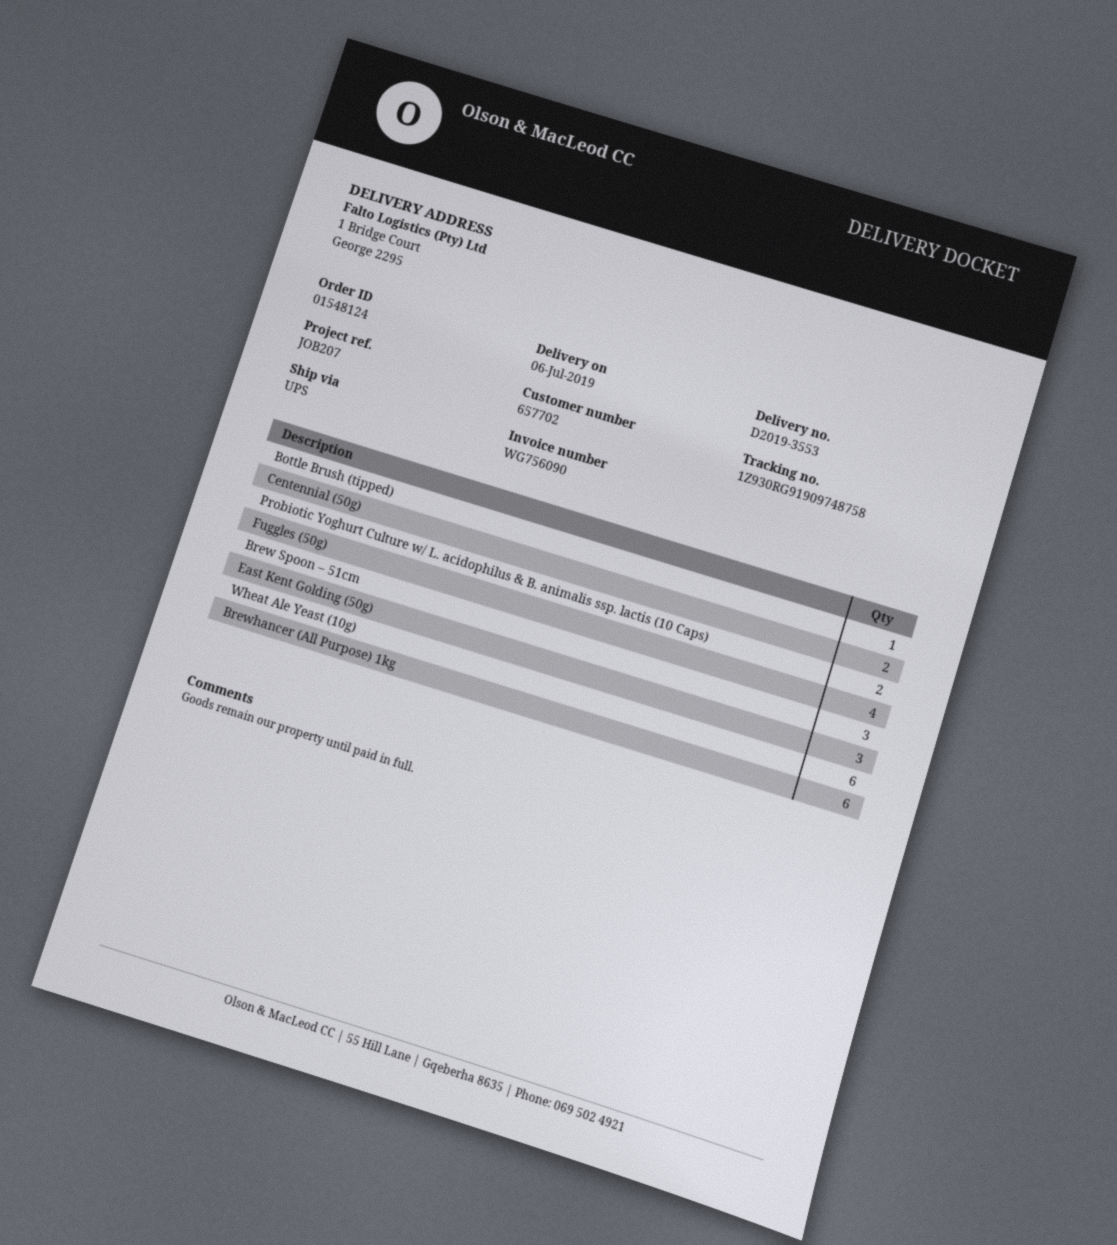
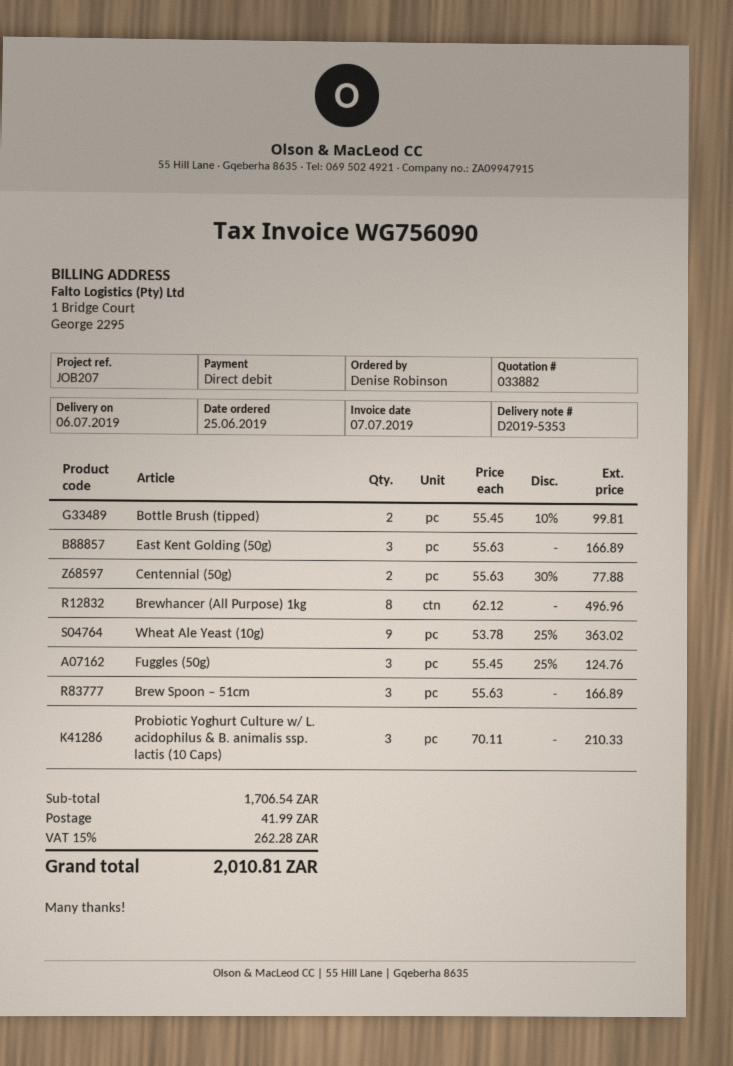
delivery note number: D2019-3553 -> D2019-5353
Bottle Brush (tipped): 1 -> 2
Probiotic Yoghurt Culture w/ L. acidophilus & B. animalis ssp. lactis (10 Caps): 2 -> 3
Fuggles (50g): 4 -> 3
Wheat Ale Yeast (10g): 6 -> 9
Brewhancer (All Purpose) 1kg: 6 -> 8

